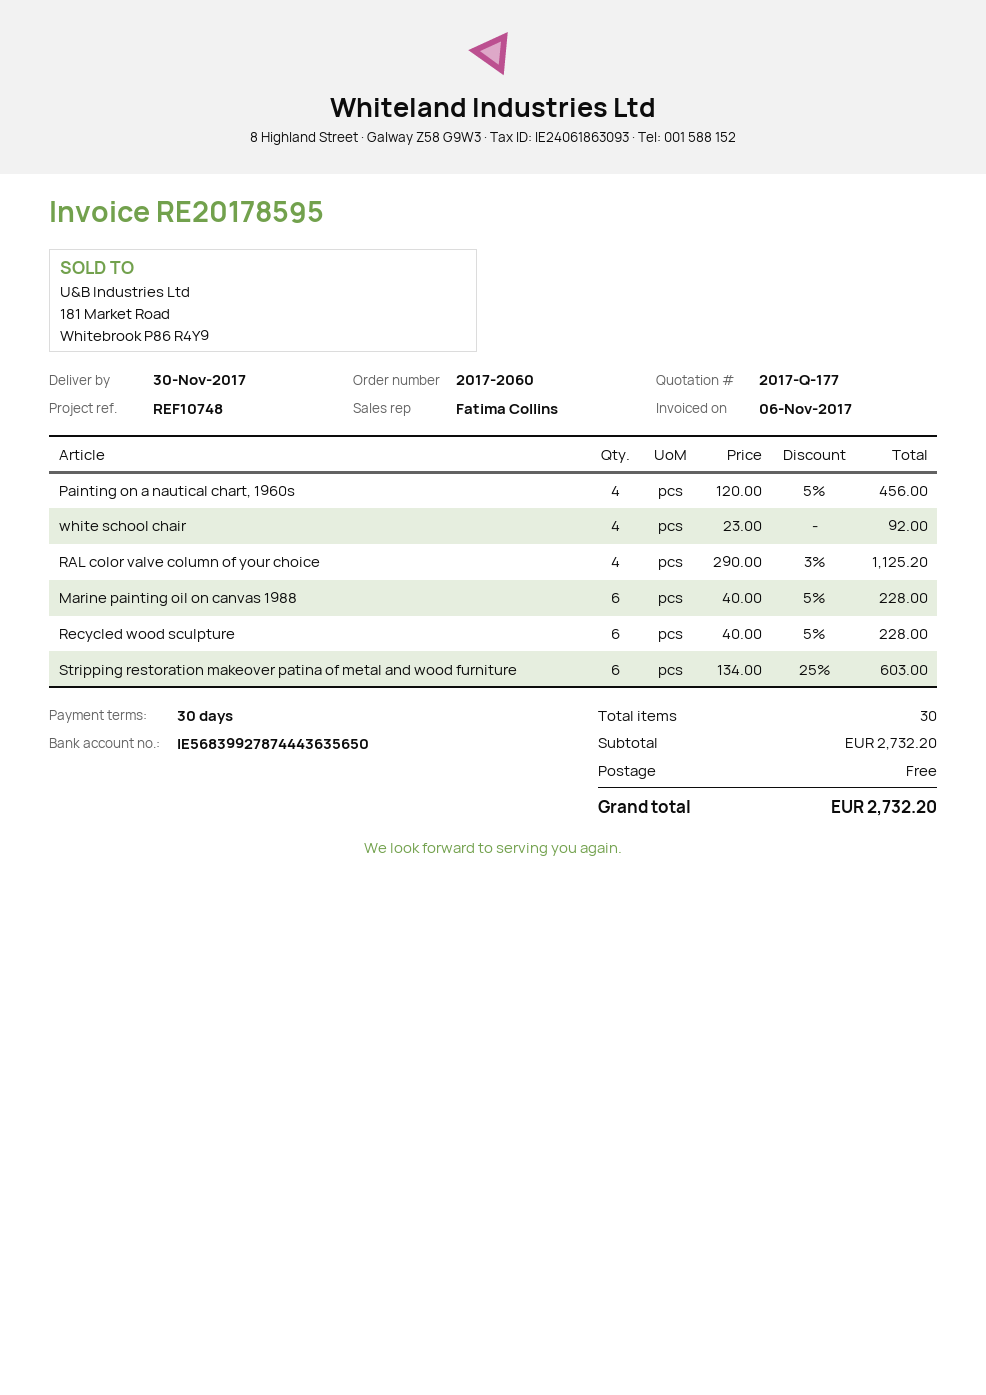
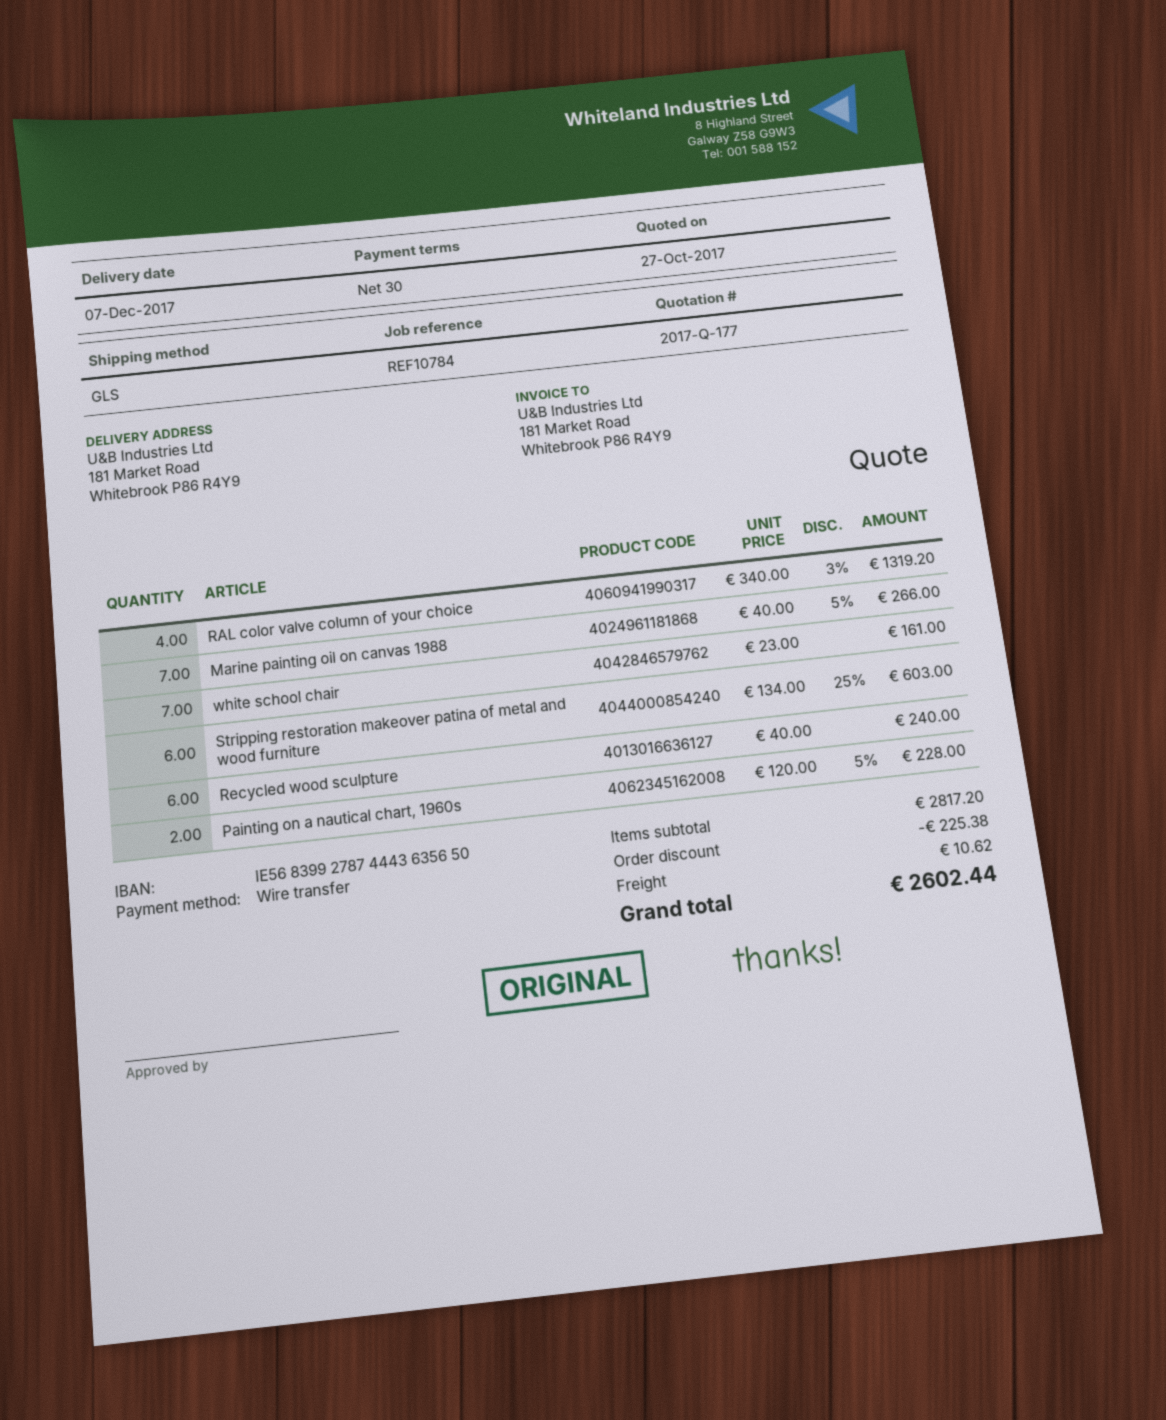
delivery date: 2017-11-30 -> 2017-12-07
reference: REF10748 -> REF10784
Painting on a nautical chart, 1960s: 4 x 120.00 - 5% = 456.00 -> 2 x 120.00 - 5% = 228.00
white school chair: 4 x 23.00 = 92.00 -> 7 x 23.00 = 161.00
RAL color valve column of your choice: 4 x 290.00 - 3% = 1125.20 -> 4 x 340.00 - 3% = 1319.20
Marine painting oil on canvas 1988: 6 x 40.00 - 5% = 228.00 -> 7 x 40.00 - 5% = 266.00
Recycled wood sculpture: 6 x 40.00 - 5% = 228.00 -> 6 x 40.00 = 240.00
subtotal: 2732.20 -> 2817.20
discount: none -> 225.38
shipping: 0.00 -> 10.62
total: 2732.20 -> 2602.44

